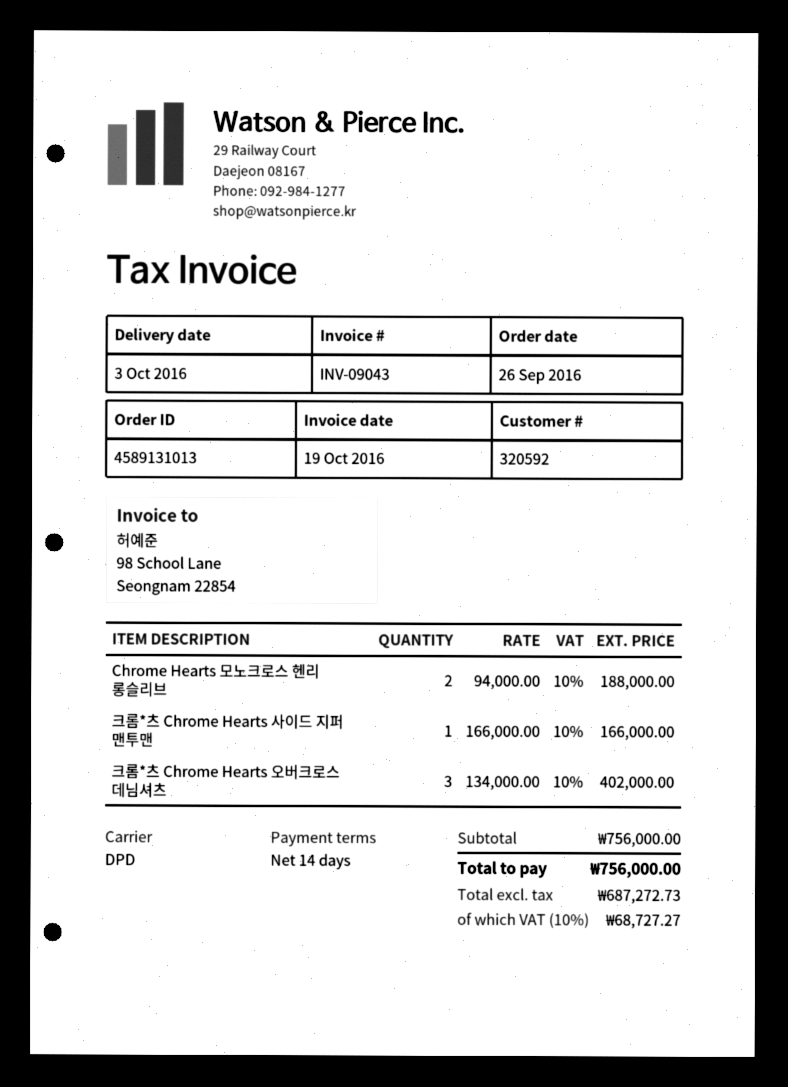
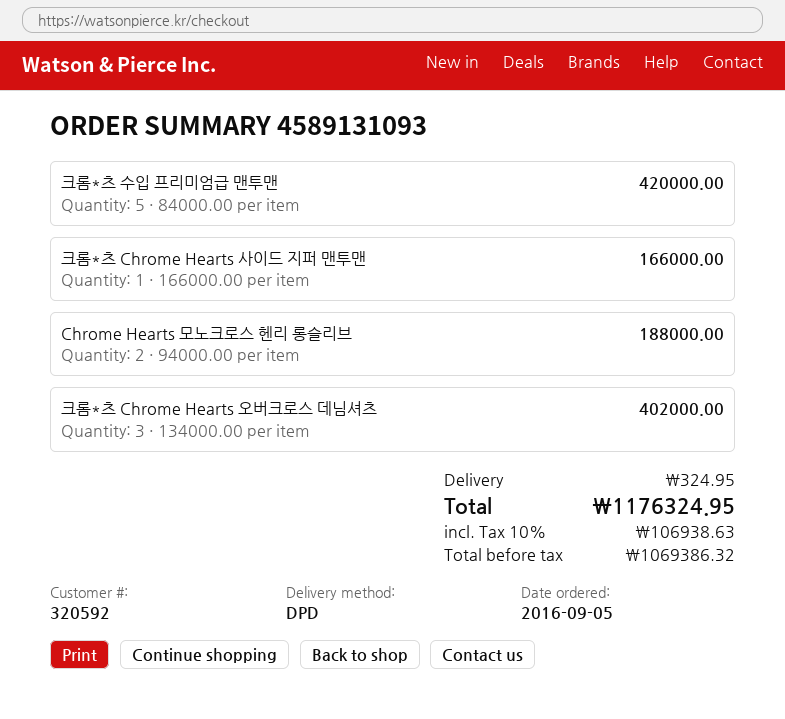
order number: 4589131013 -> 4589131093
order date: 2016-09-26 -> 2016-09-05
크롬*츠 수입 프리미엄급 맨투맨: none -> 5 x 84000.00 = 420000.00
shipping: none -> 324.95
net: 687272.73 -> 1069386.32
tax: 10% = 68727.27 -> 10% = 106938.63
total: 756000.00 -> 1176324.95

